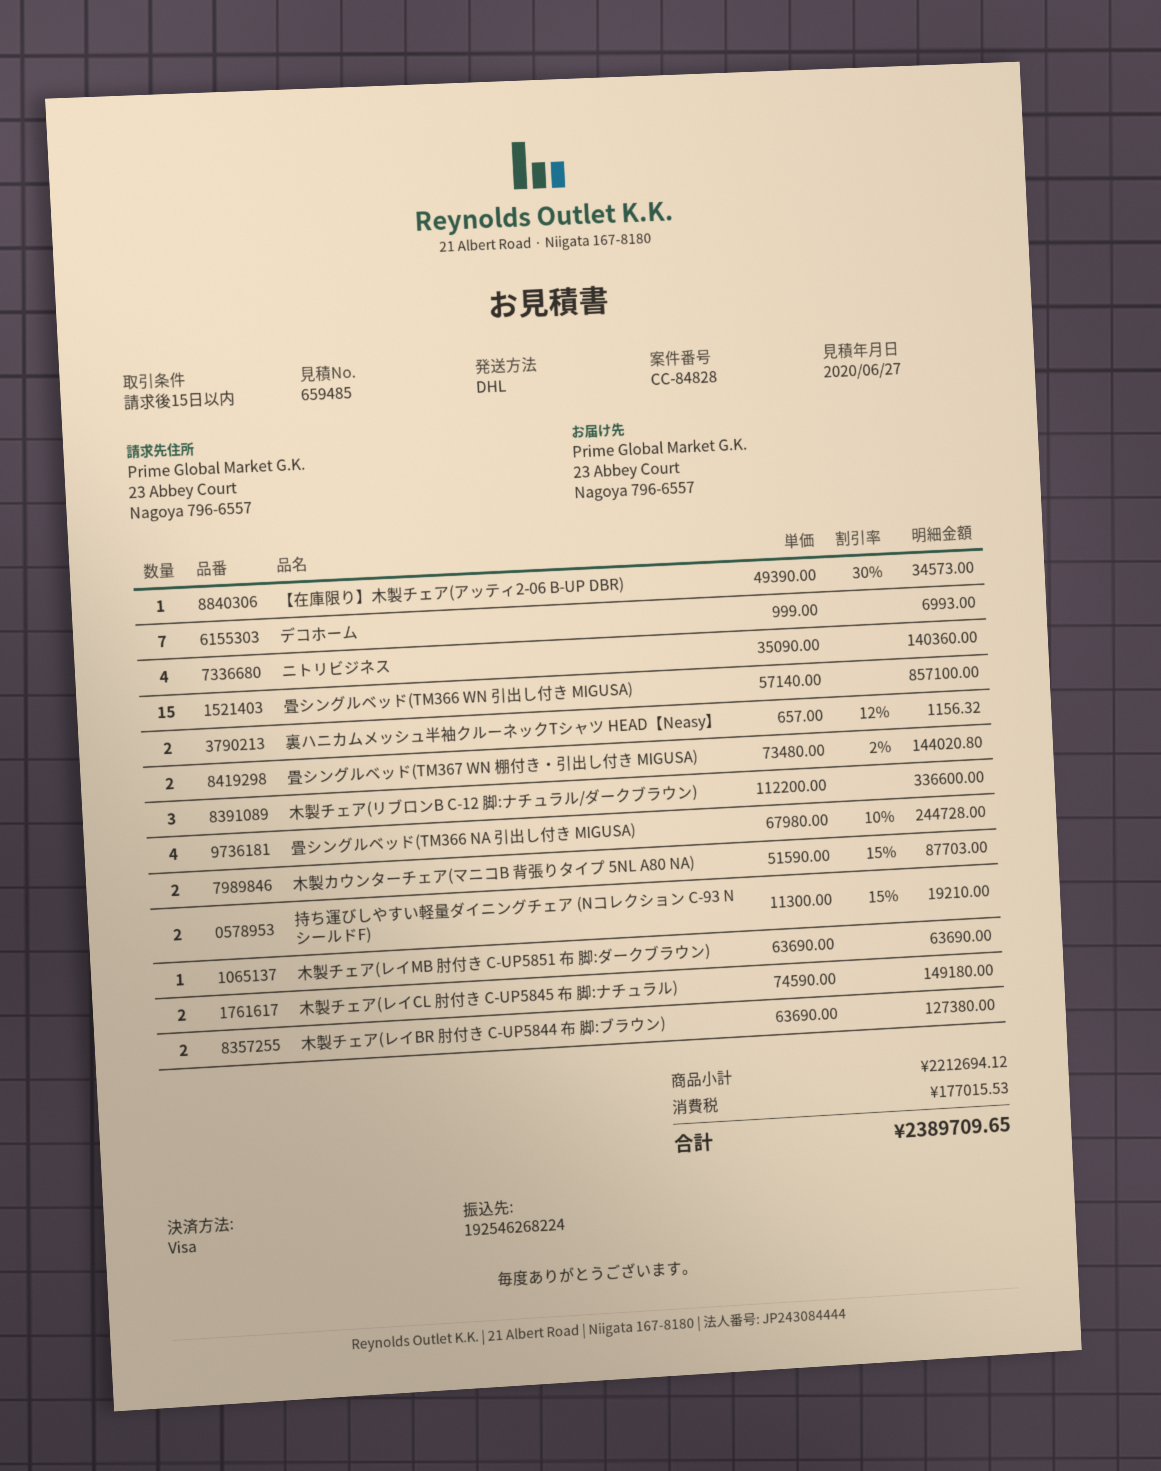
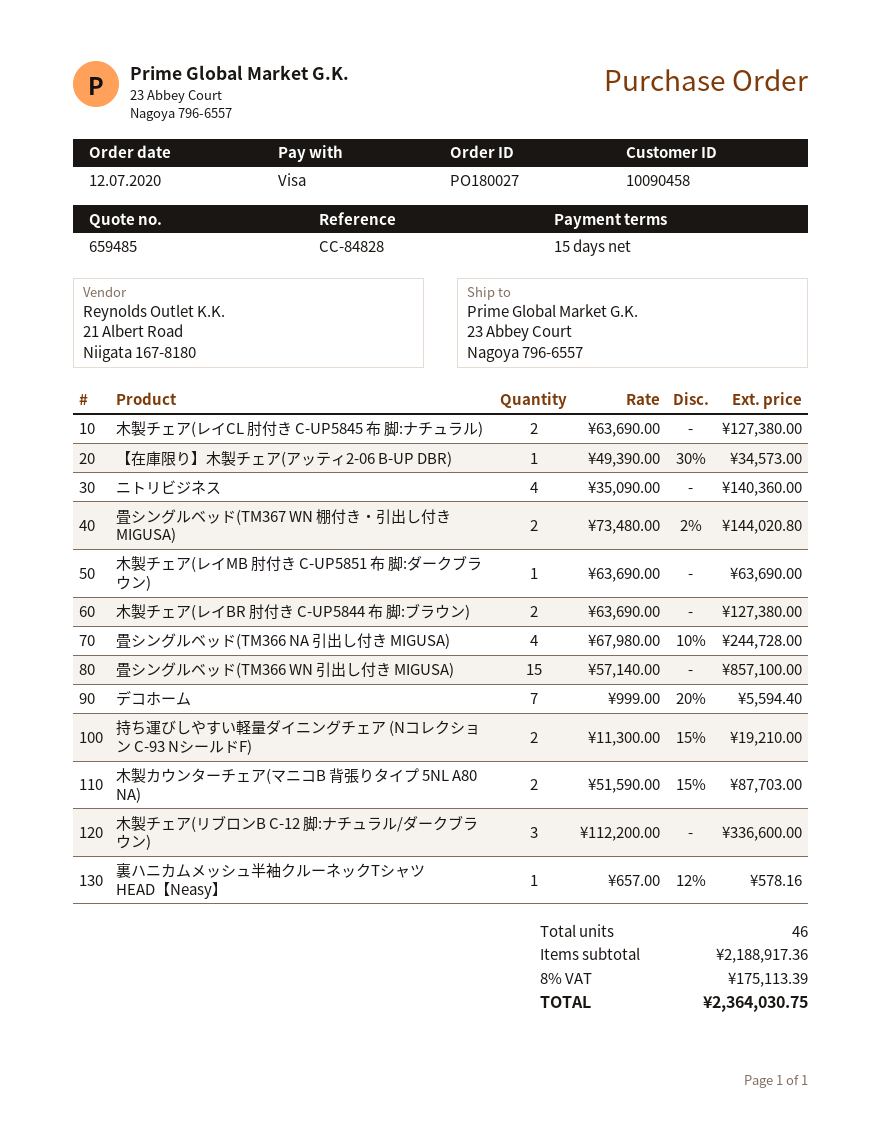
デコホーム: 7 x 999.00 = 6993.00 -> 7 x 999.00 - 20% = 5594.40
裏ハニカムメッシュ半袖クルーネックTシャツ HEAD【Neasy】: 2 x 657.00 - 12% = 1156.32 -> 1 x 657.00 - 12% = 578.16
木製チェア(レイCL 肘付き C-UP5845 布 脚:ナチュラル): 2 x 74590.00 = 149180.00 -> 2 x 63690.00 = 127380.00
subtotal: 2212694.12 -> 2188917.36
tax: 177015.53 -> 175113.39
total: 2389709.65 -> 2364030.75

